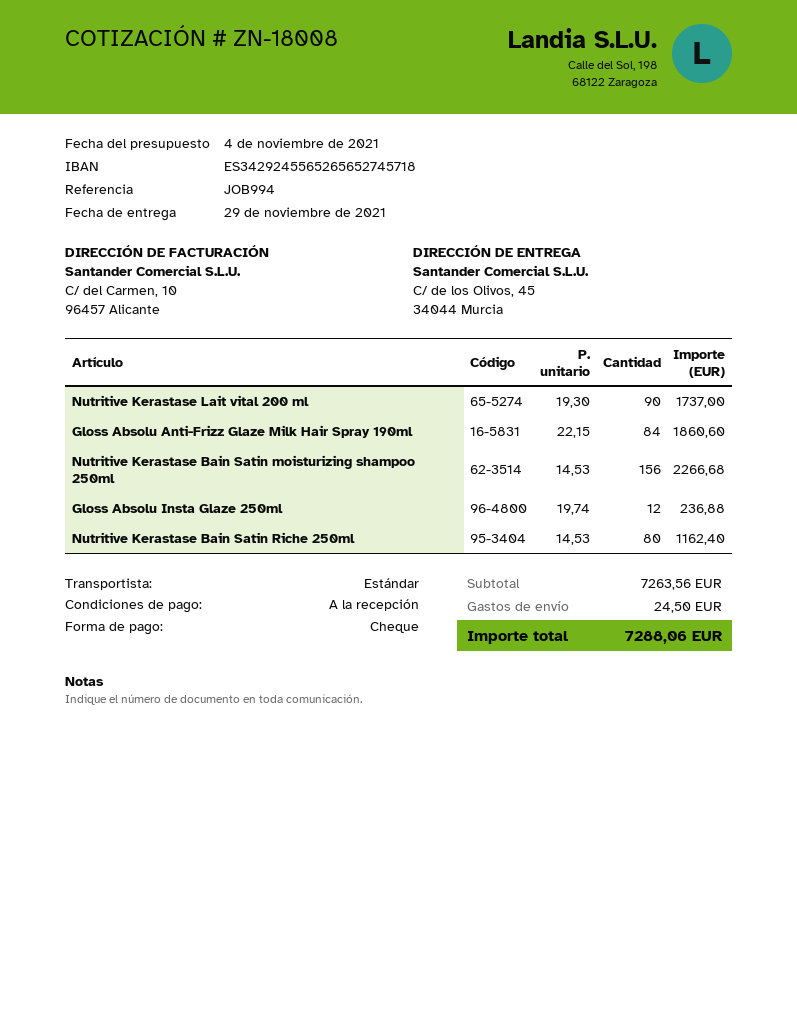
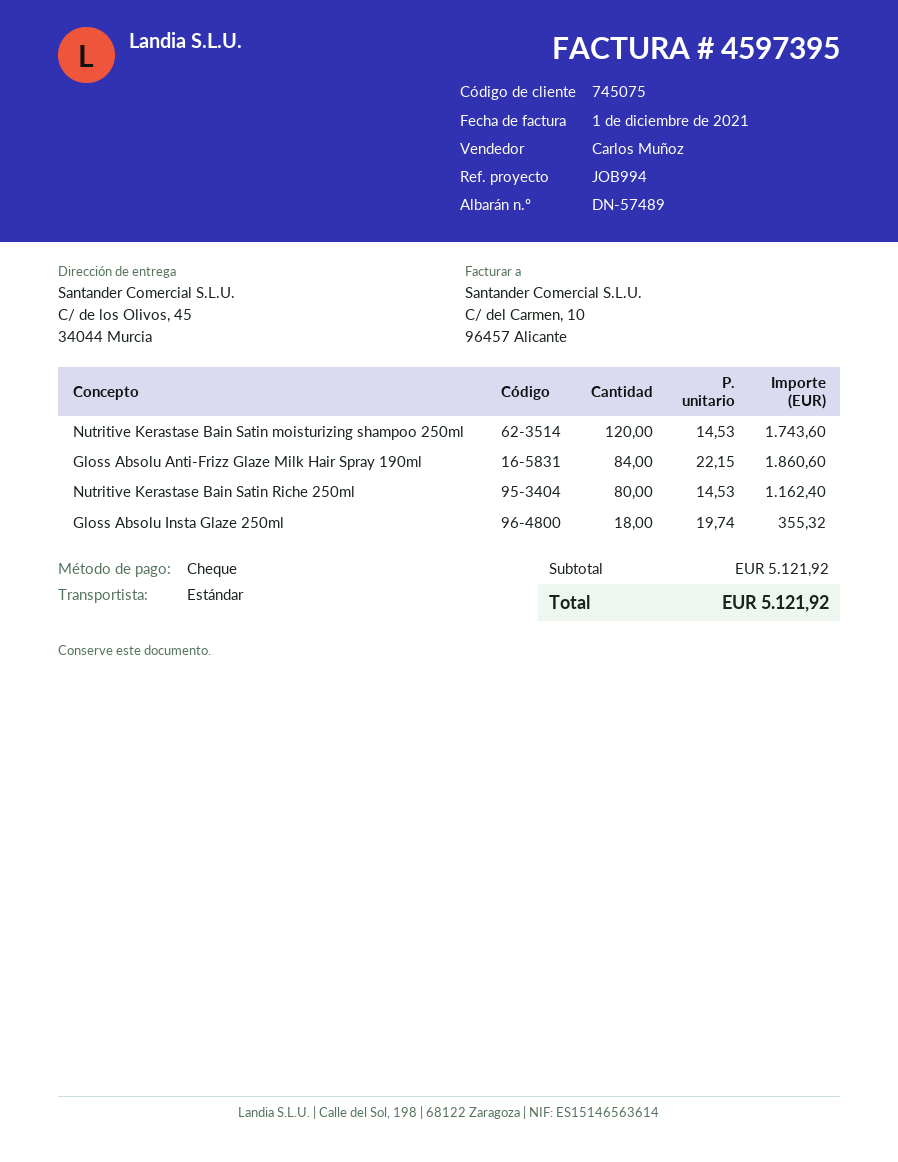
Nutritive Kerastase Lait vital 200 ml: 90 x 19.30 = 1737.00 -> none
Nutritive Kerastase Bain Satin moisturizing shampoo 250ml: 156 x 14.53 = 2266.68 -> 120 x 14.53 = 1743.60
Gloss Absolu Insta Glaze 250ml: 12 x 19.74 = 236.88 -> 18 x 19.74 = 355.32
subtotal: 7263.56 -> 5121.92
shipping: 24.50 -> none
total: 7288.06 -> 5121.92

